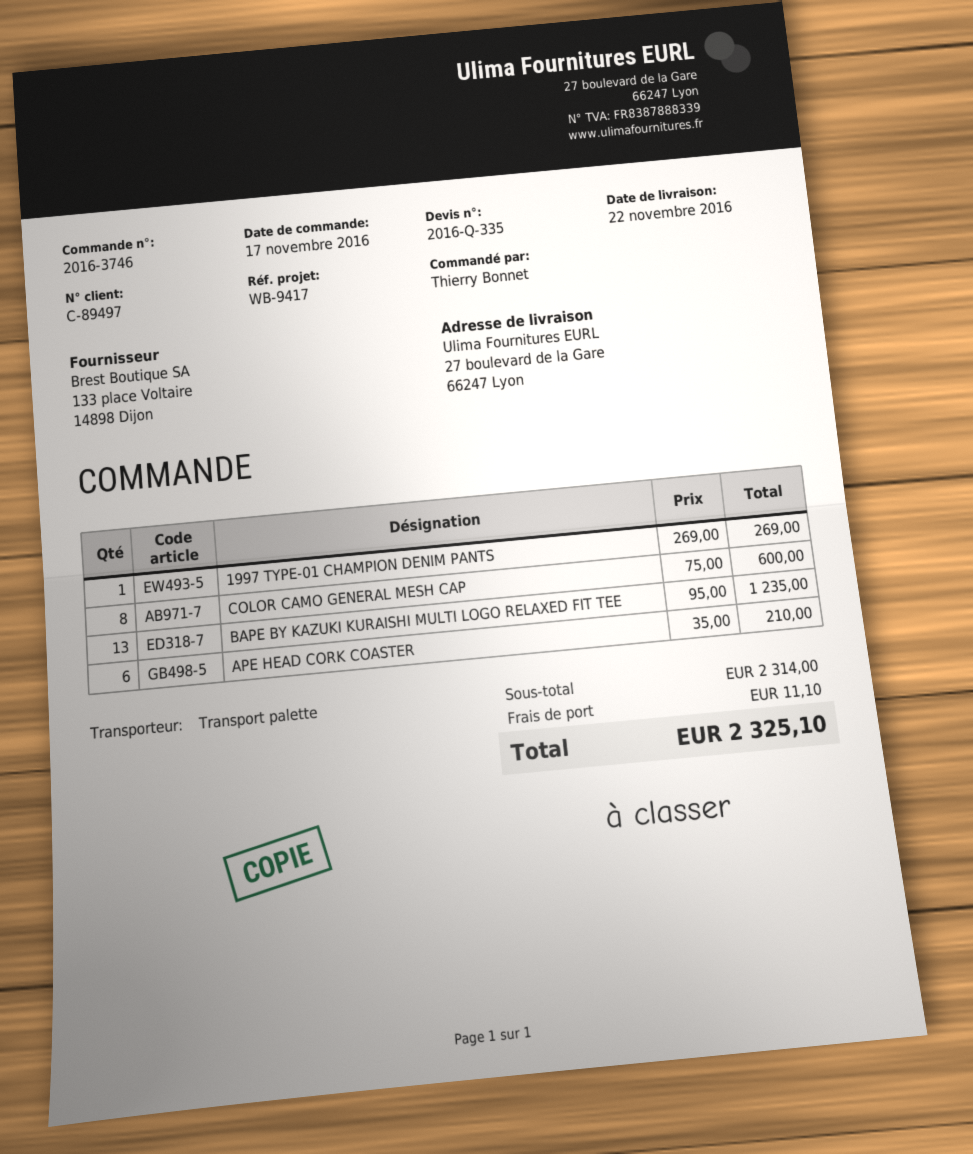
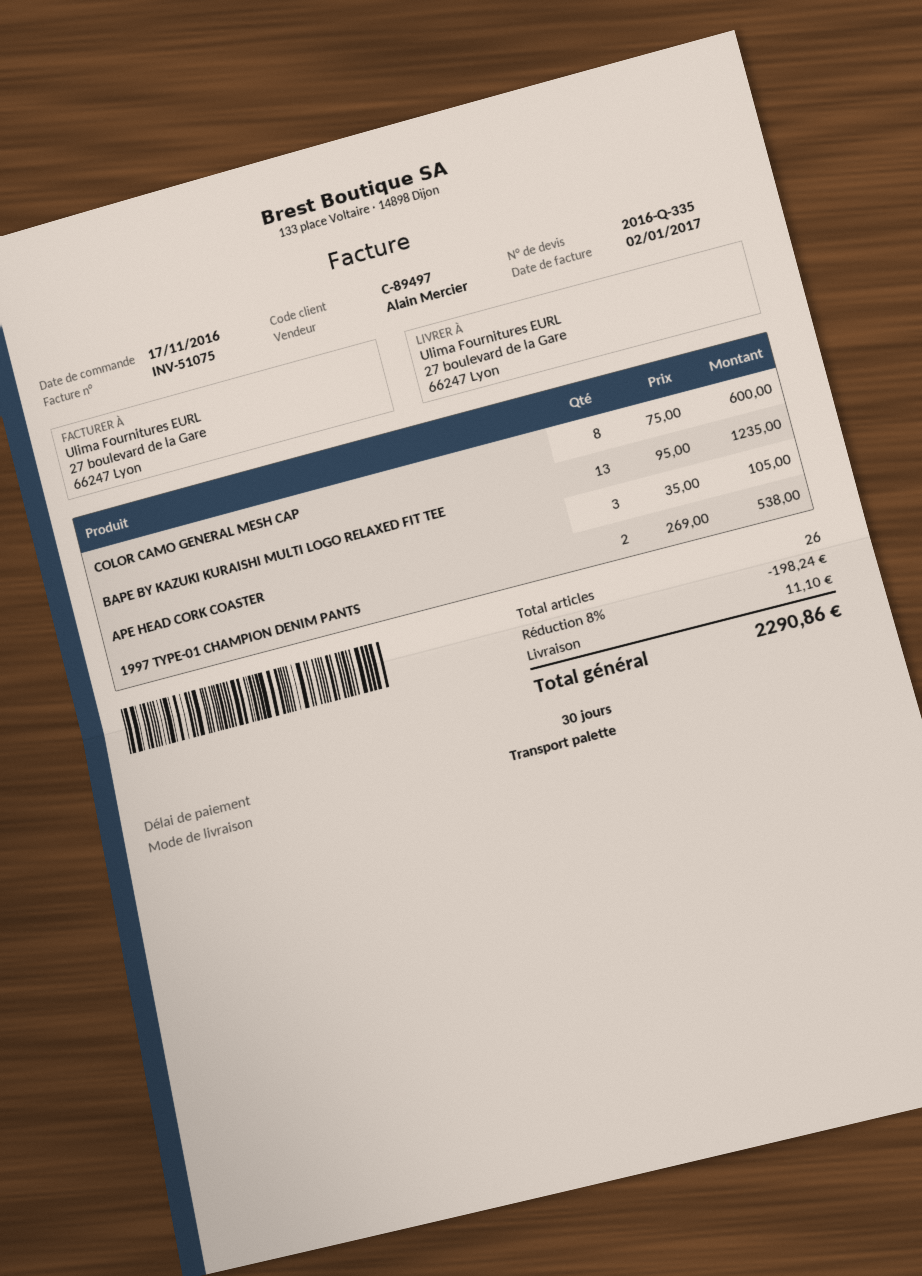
1997 TYPE-01 CHAMPION DENIM PANTS: 1 x 269.00 = 269.00 -> 2 x 269.00 = 538.00
APE HEAD CORK COASTER: 6 x 35.00 = 210.00 -> 3 x 35.00 = 105.00
discount: none -> 8% = 198.24
total: 2325.10 -> 2290.86

